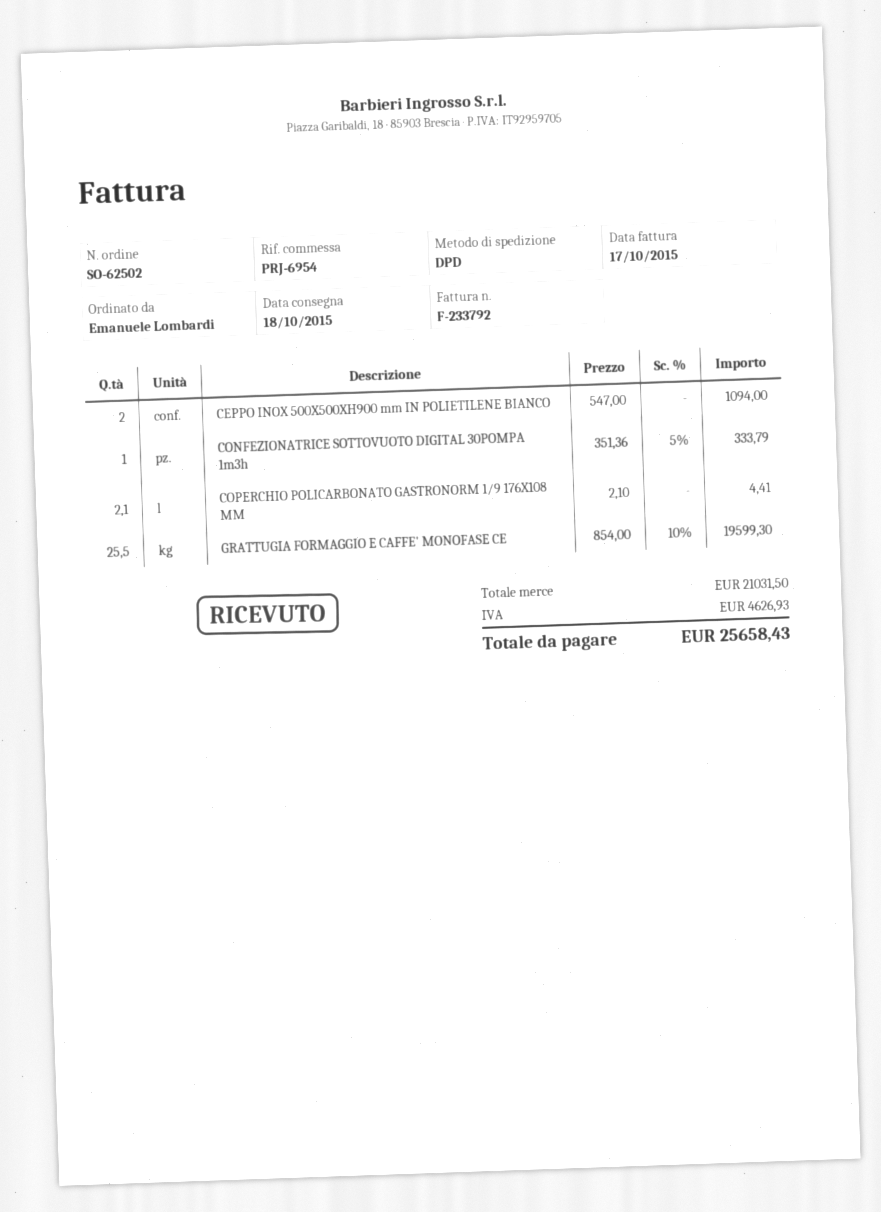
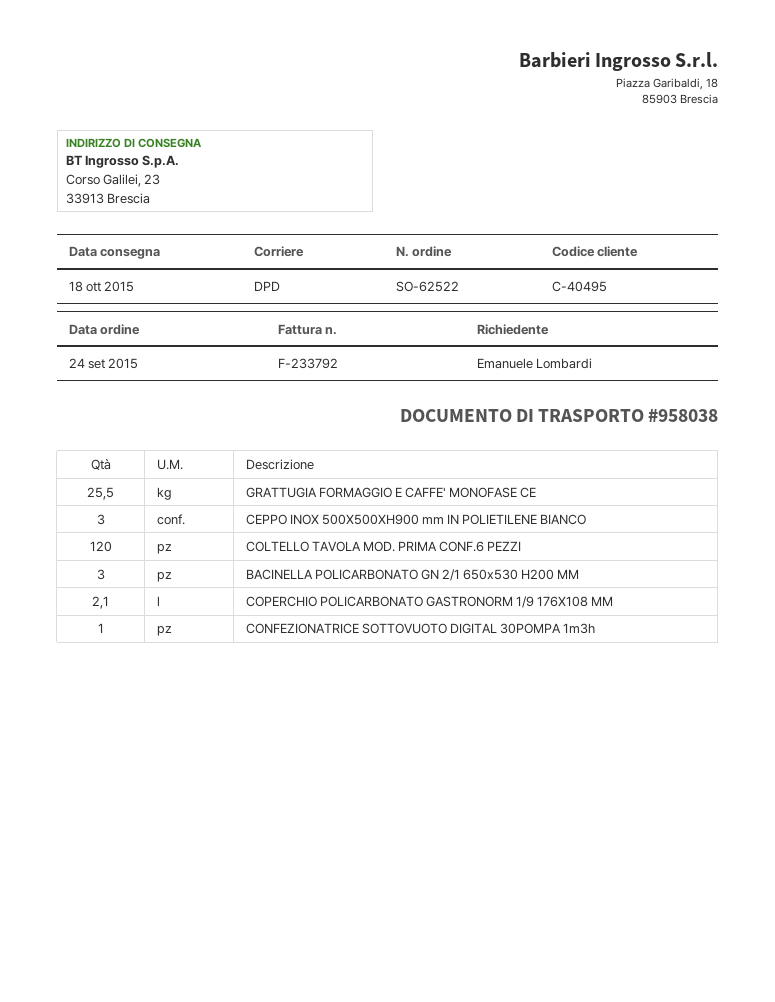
order number: SO-62502 -> SO-62522
CEPPO INOX 500X500XH900 mm IN POLIETILENE BIANCO: 2 -> 3
COLTELLO TAVOLA MOD. PRIMA CONF.6 PEZZI: none -> 120
BACINELLA POLICARBONATO GN 2/1 650x530 H200 MM: none -> 3

